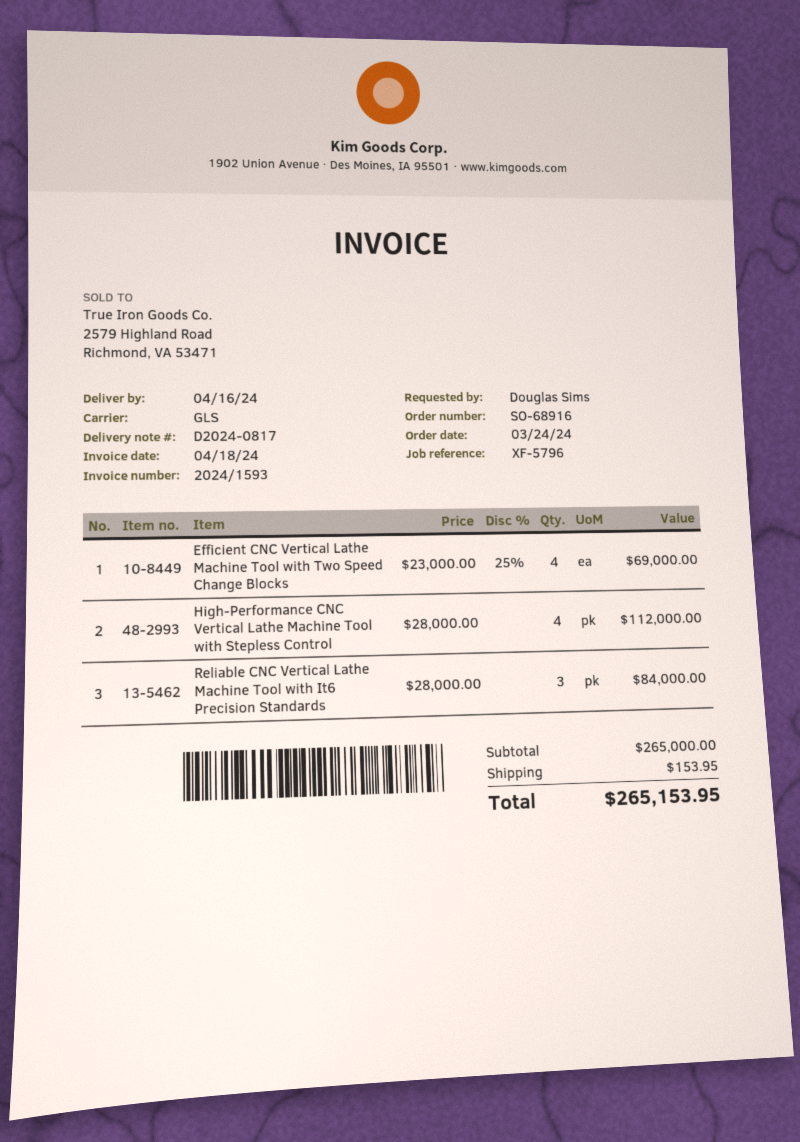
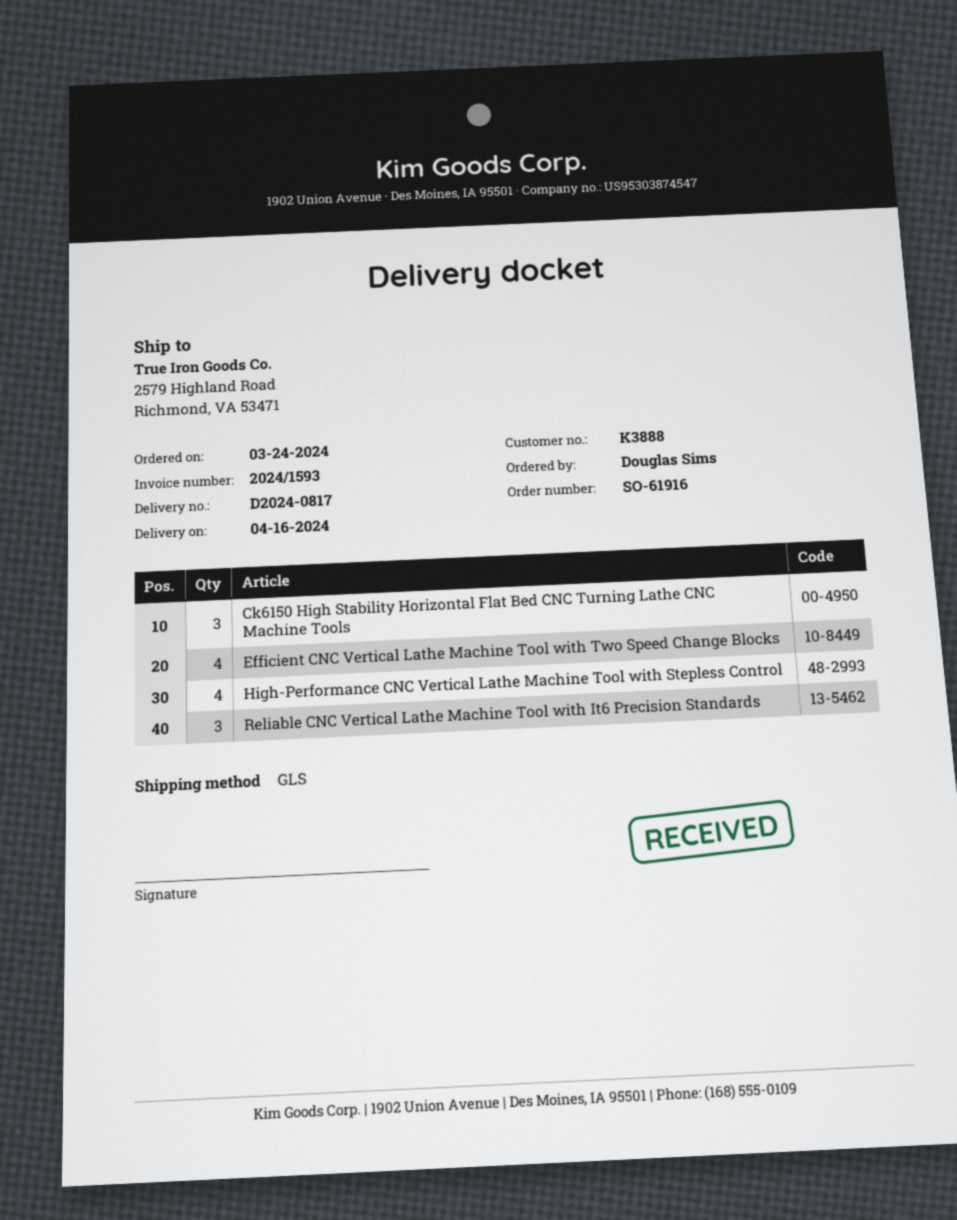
order number: SO-68916 -> SO-61916
Ck6150 High Stability Horizontal Flat Bed CNC Turning Lathe CNC Machine Tools: none -> 3

